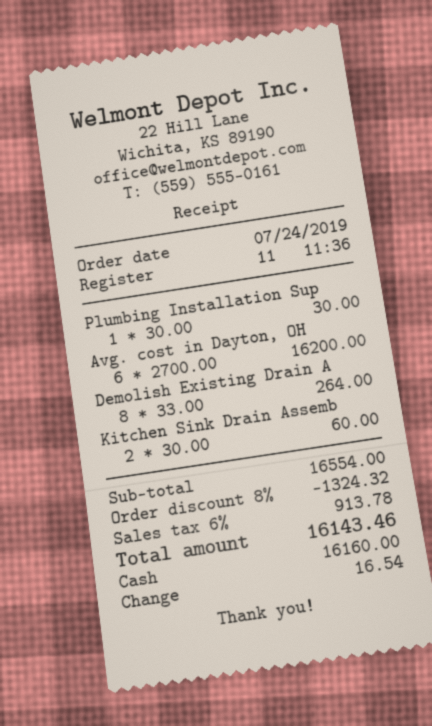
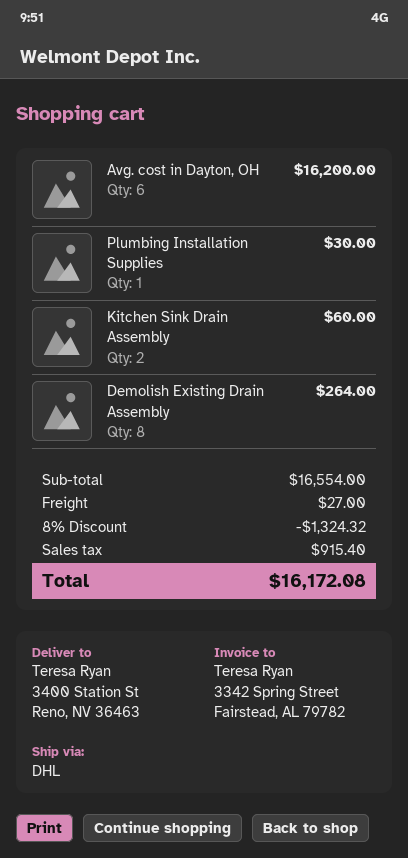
shipping: none -> 27.00
tax: 913.78 -> 915.40
total: 16143.46 -> 16172.08

